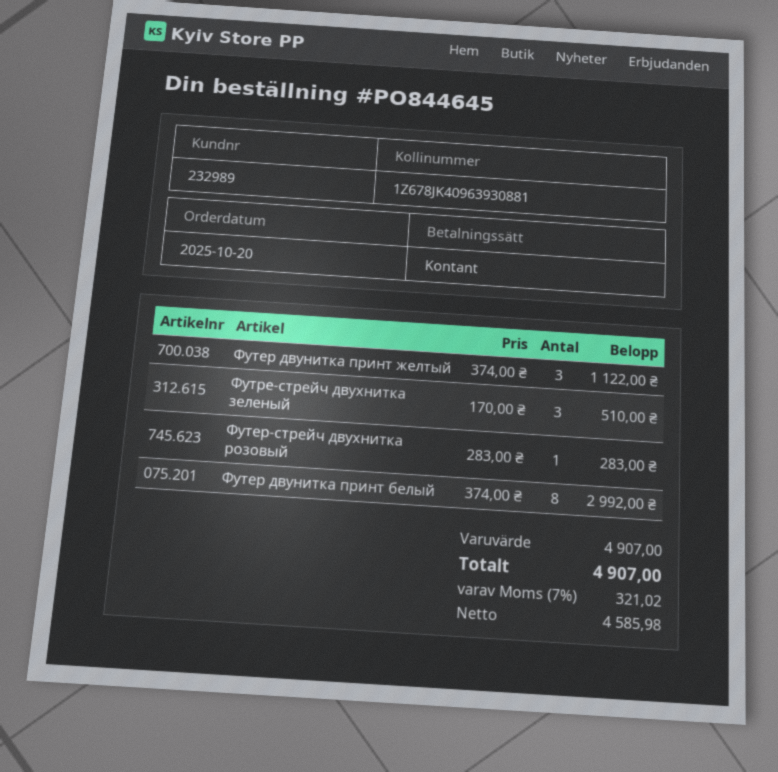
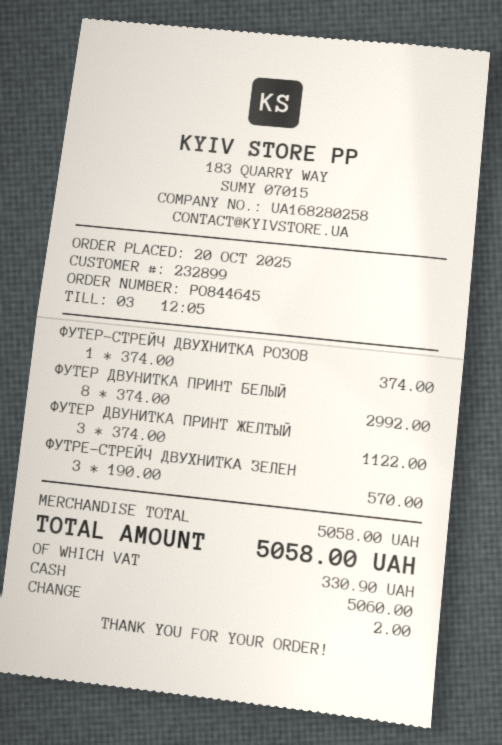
customer number: 232989 -> 232899
Футре-стрейч двухнитка зеленый: 3 x 170.00 = 510.00 -> 3 x 190.00 = 570.00
Футер-стрейч двухнитка розовый: 1 x 283.00 = 283.00 -> 1 x 374.00 = 374.00
subtotal: 4907.00 -> 5058.00
tax: 321.02 -> 330.90
total: 4907.00 -> 5058.00

